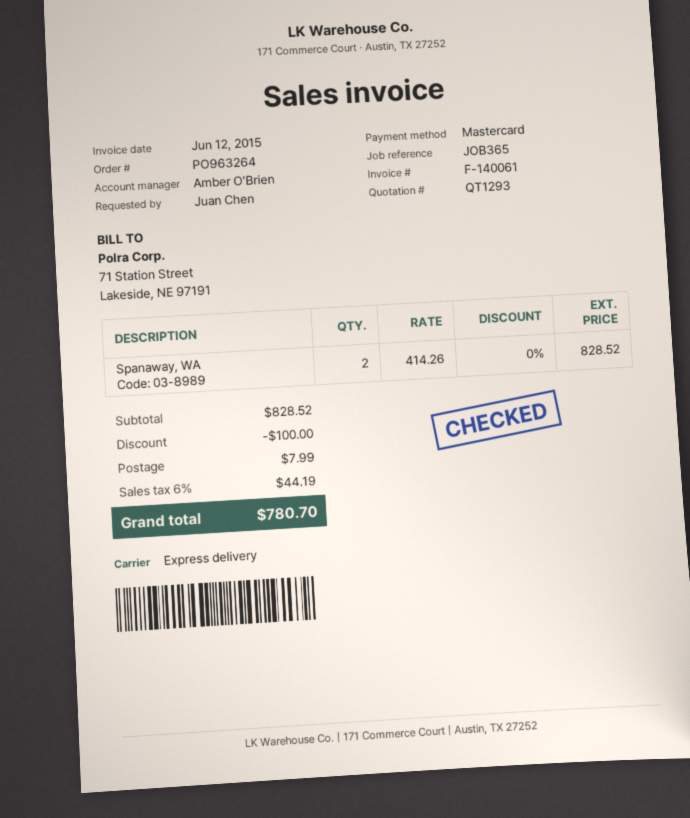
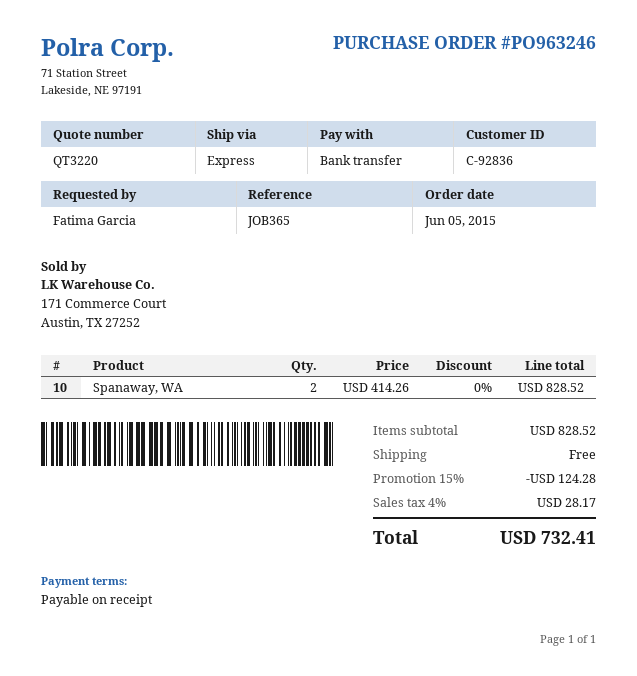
quote number: QT1293 -> QT3220
order number: PO963264 -> PO963246
ordered by: Juan Chen -> Fatima Garcia
payment method: Mastercard -> bank transfer
discount: 100.00 -> 124.28
shipping: 7.99 -> 0.00
tax: 6% = 44.19 -> 4% = 28.17
total: 780.70 -> 732.41

